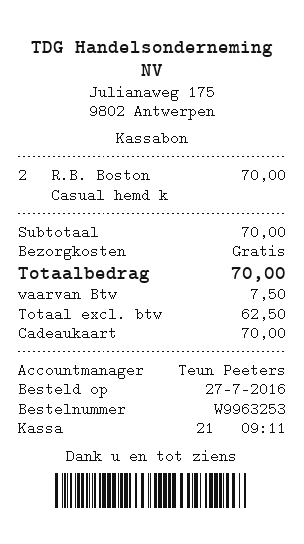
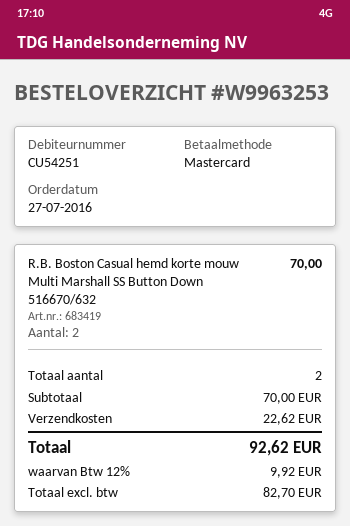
payment method: gift card -> Mastercard
shipping: 0.00 -> 22.62
net: 62.50 -> 82.70
tax: 7.50 -> 9.92
total: 70.00 -> 92.62

